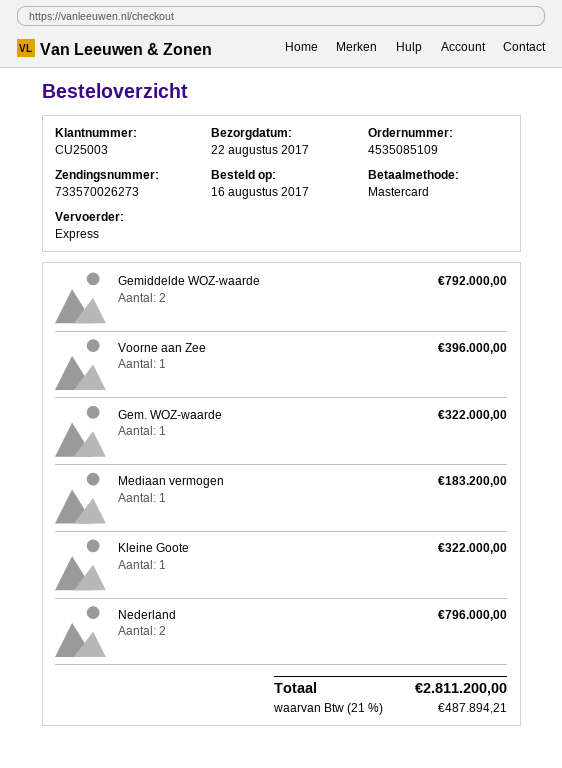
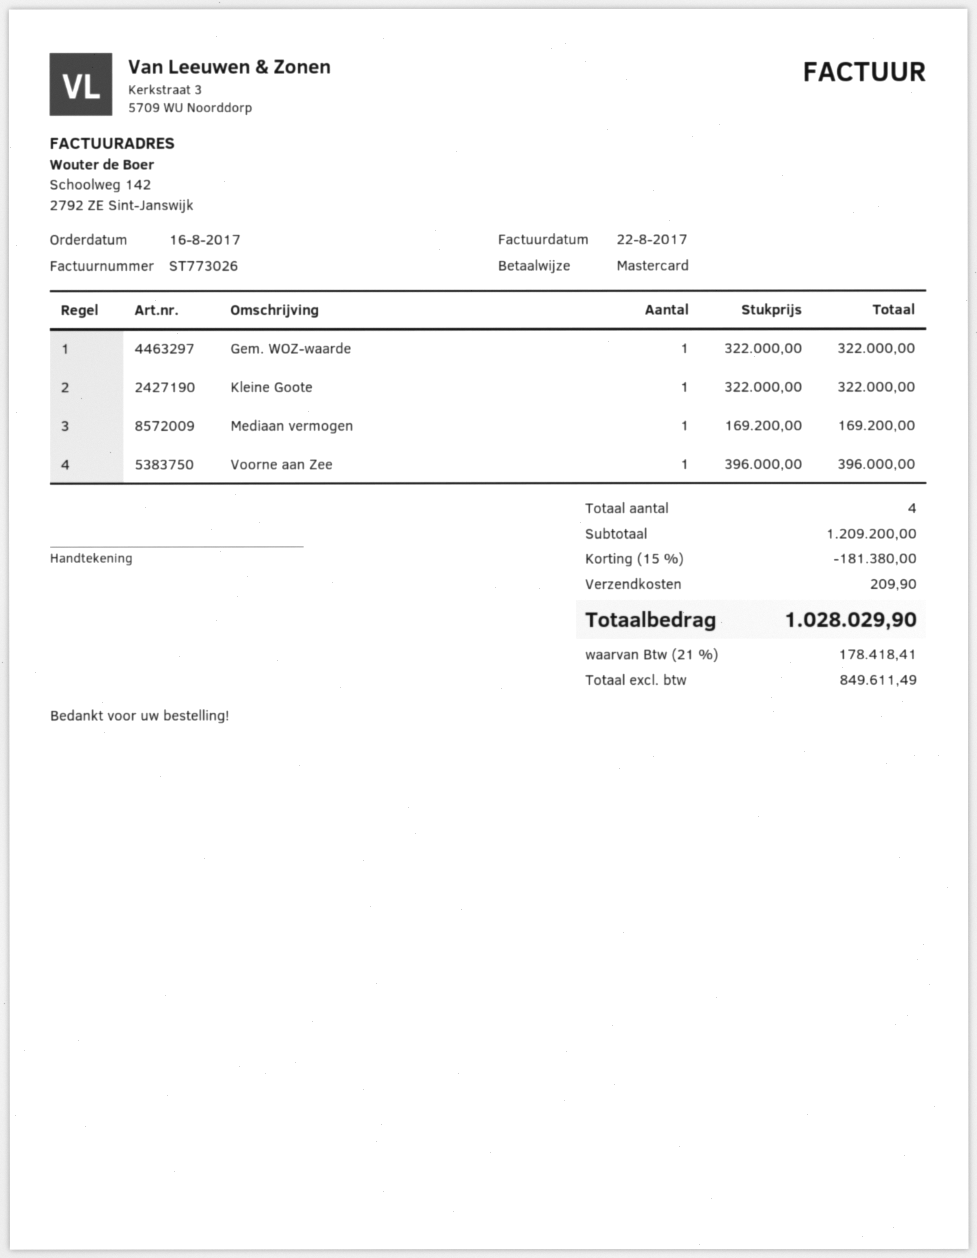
Gemiddelde WOZ-waarde: 2 for 792000.00 -> none
Mediaan vermogen: 1 for 183200.00 -> 1 for 169200.00
Nederland: 2 for 796000.00 -> none
discount: none -> 15% = 181380.00
shipping: none -> 209.90
tax: 21% = 487894.21 -> 21% = 178418.41
total: 2811200.00 -> 1028029.90

